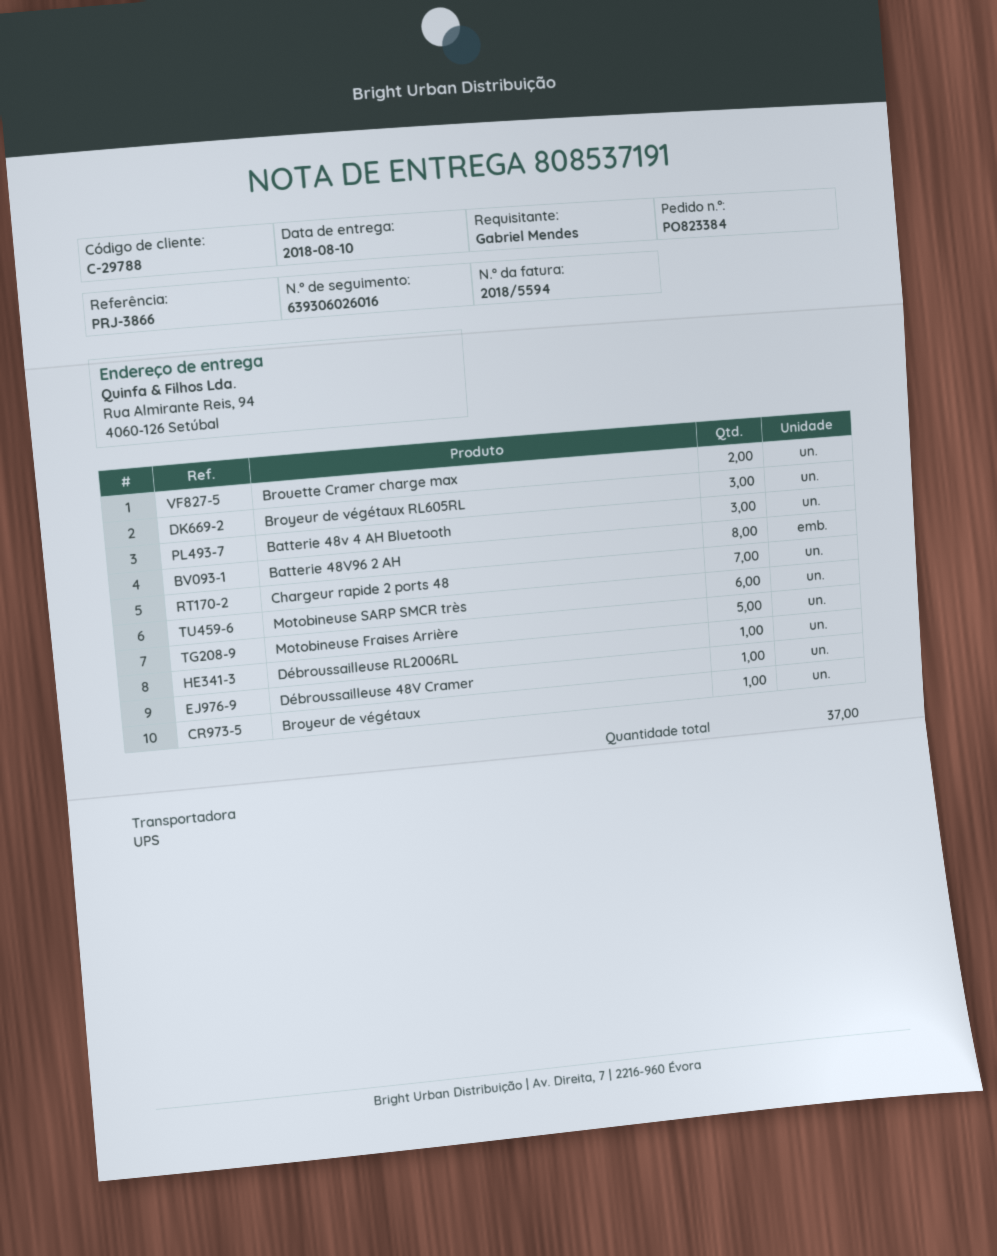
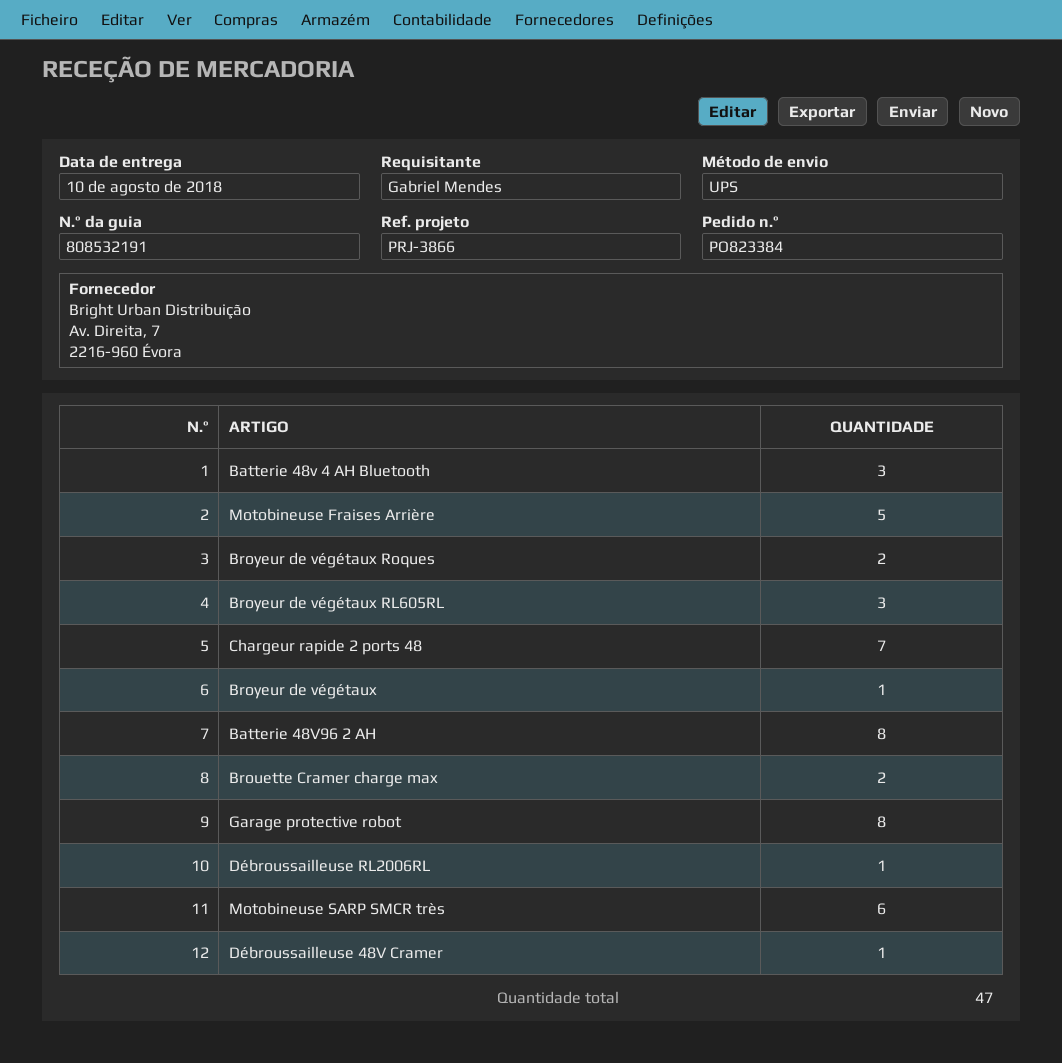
delivery note number: 808537191 -> 808532191
Broyeur de végétaux Roques: none -> 2
Garage protective robot: none -> 8
total quantity: 37 -> 47

